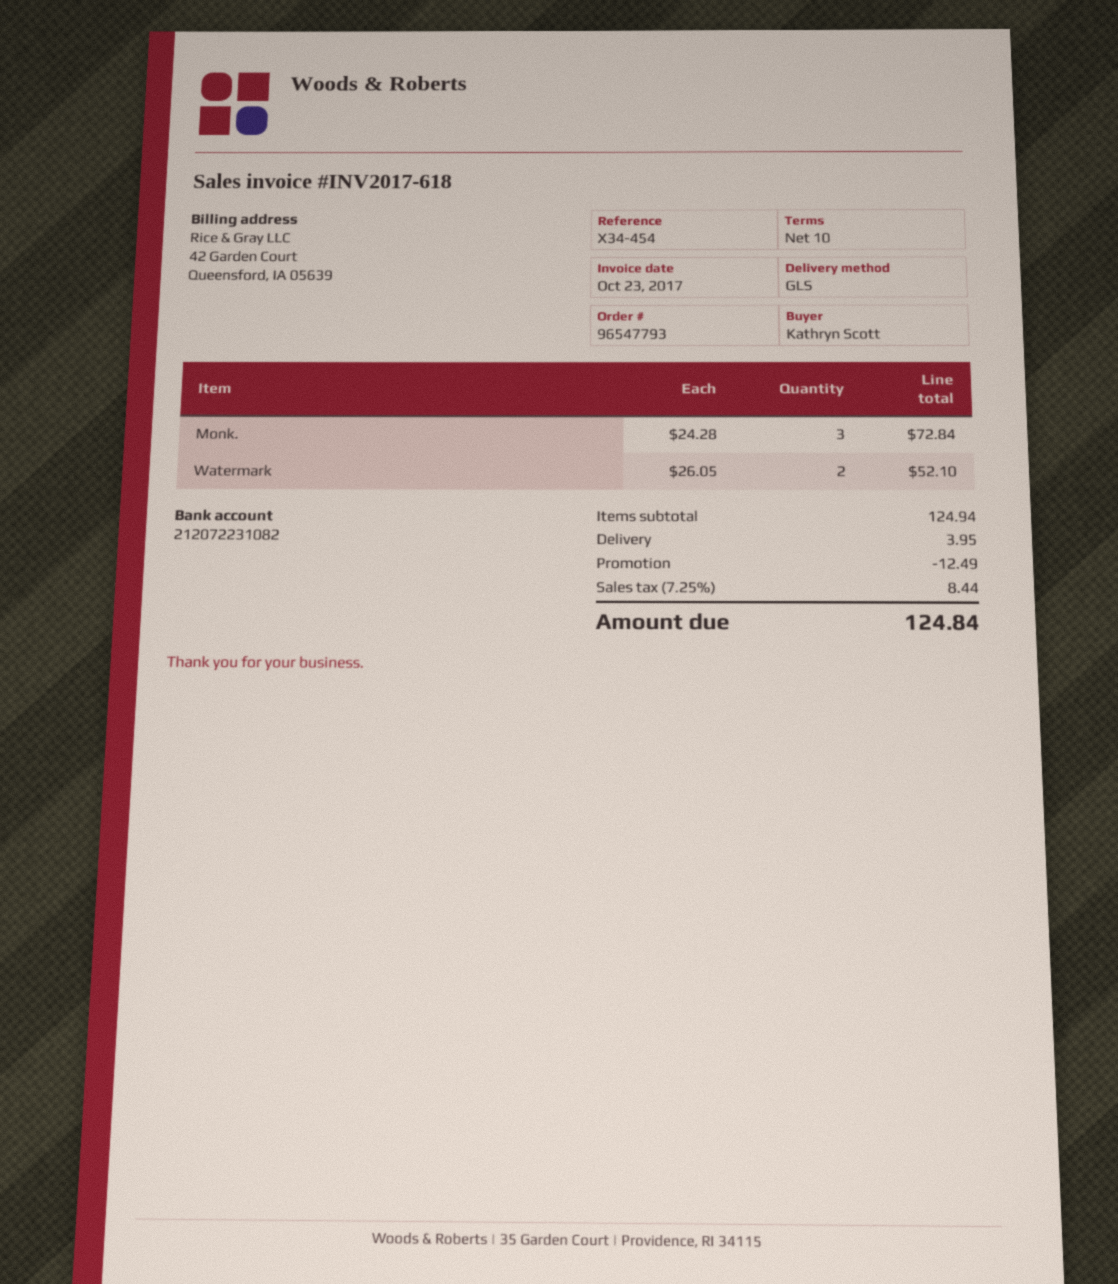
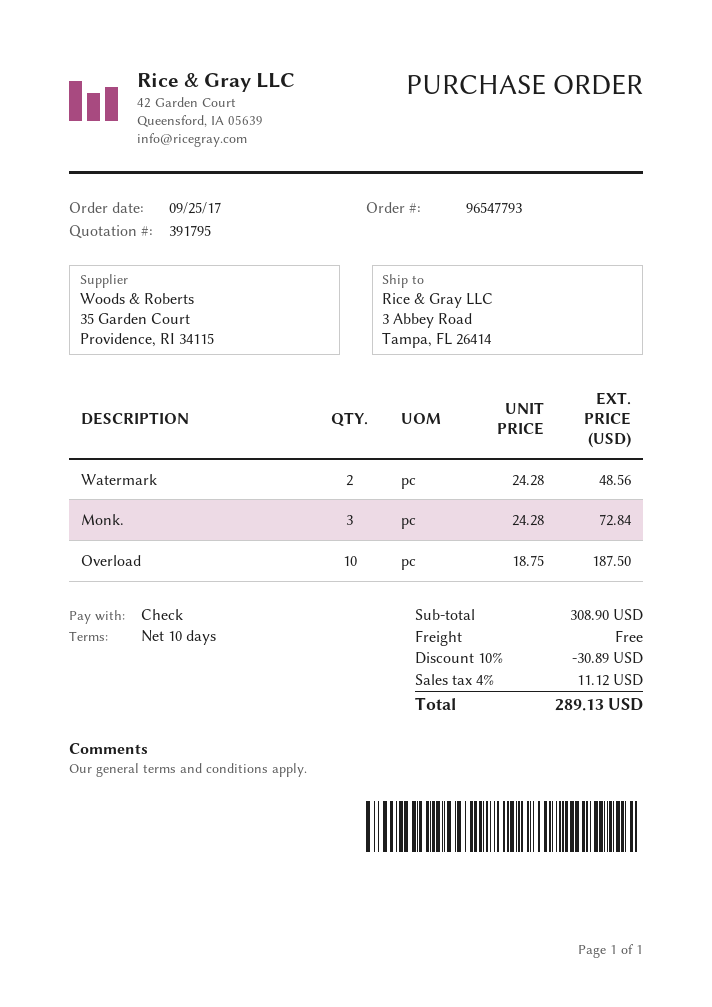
Watermark: 2 x 26.05 = 52.10 -> 2 x 24.28 = 48.56
Overload: none -> 10 x 18.75 = 187.50
subtotal: 124.94 -> 308.90
discount: 12.49 -> 30.89
shipping: 3.95 -> 0.00
tax: 7.25% = 8.44 -> 4% = 11.12
total: 124.84 -> 289.13

